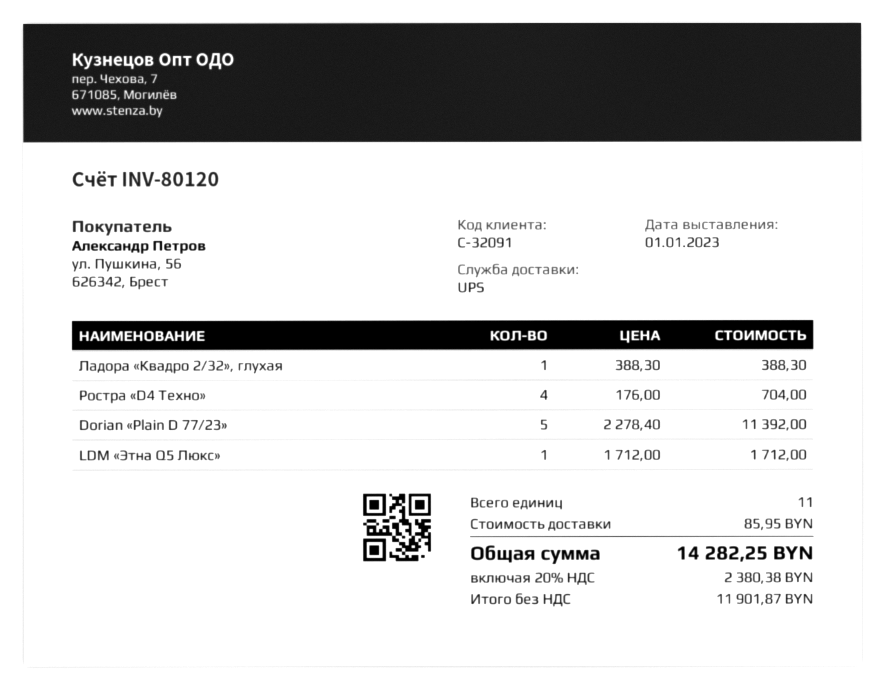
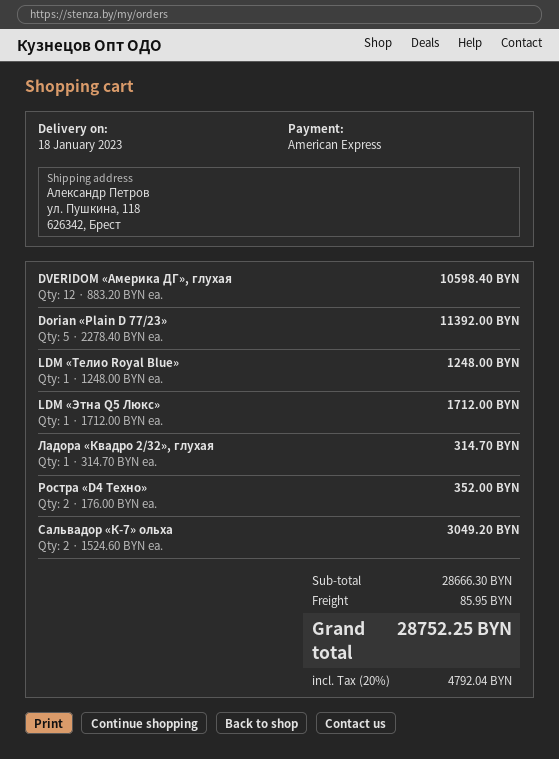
Ладора «Квадро 2/32», глухая: 1 x 388.30 = 388.30 -> 1 x 314.70 = 314.70
Ростра «D4 Техно»: 4 x 176.00 = 704.00 -> 2 x 176.00 = 352.00
DVERIDOM «Америка ДГ», глухая: none -> 12 x 883.20 = 10598.40
LDM «Телио Royal Blue»: none -> 1 x 1248.00 = 1248.00
Сальвадор «К-7» ольха: none -> 2 x 1524.60 = 3049.20
tax: 20% = 2380.38 -> 20% = 4792.04
total: 14282.25 -> 28752.25

